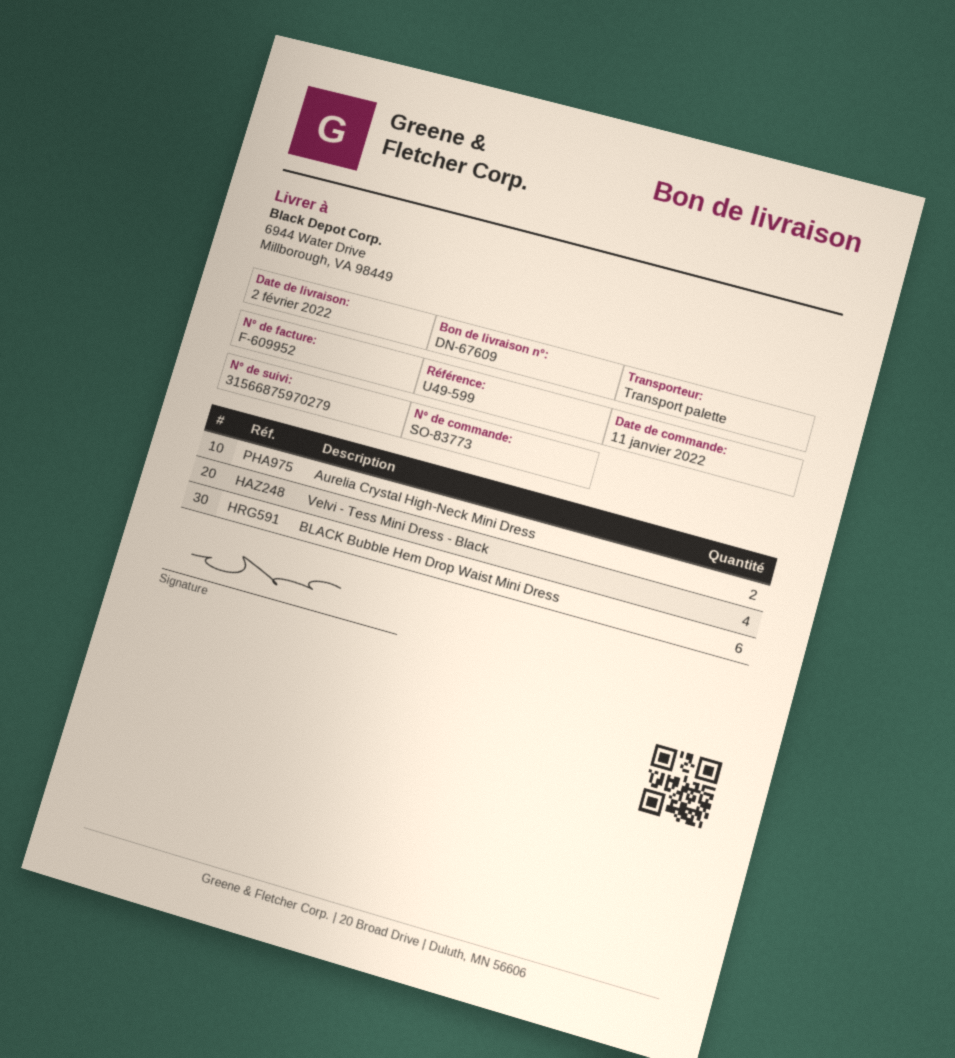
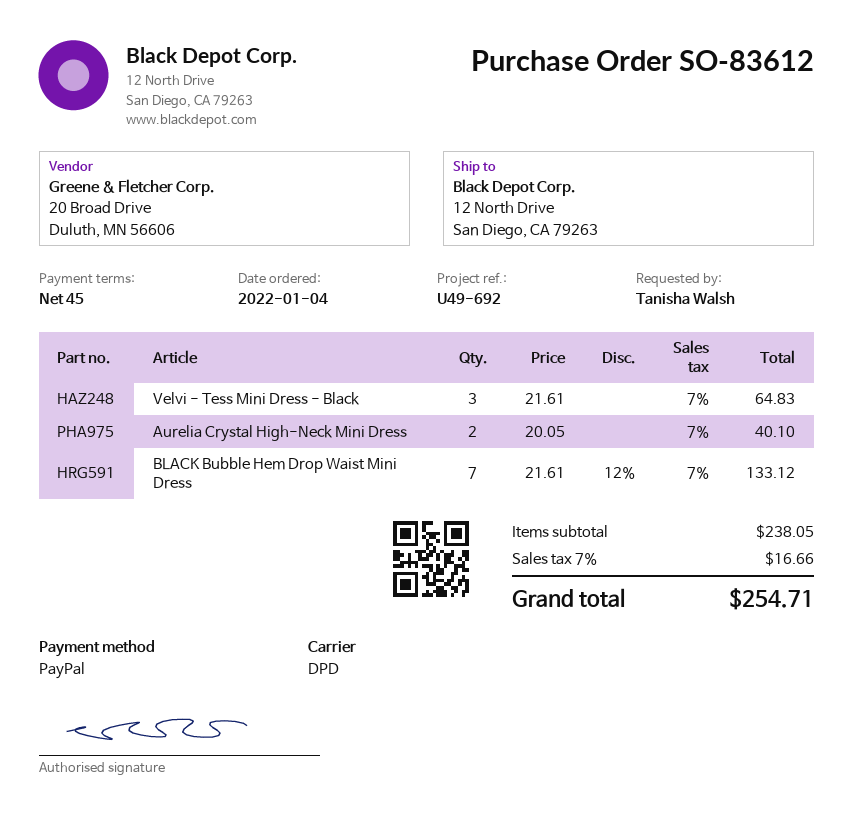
order number: SO-83773 -> SO-83612
order date: 2022-01-11 -> 2022-01-04
reference: U49-599 -> U49-692
shipping method: pallet freight -> DPD
ship to: 6944 Water Drive, Millborough, VA 98449 -> 12 North Drive, San Diego, CA 79263
Velvi - Tess Mini Dress - Black: 4 -> 3
BLACK Bubble Hem Drop Waist Mini Dress: 6 -> 7

